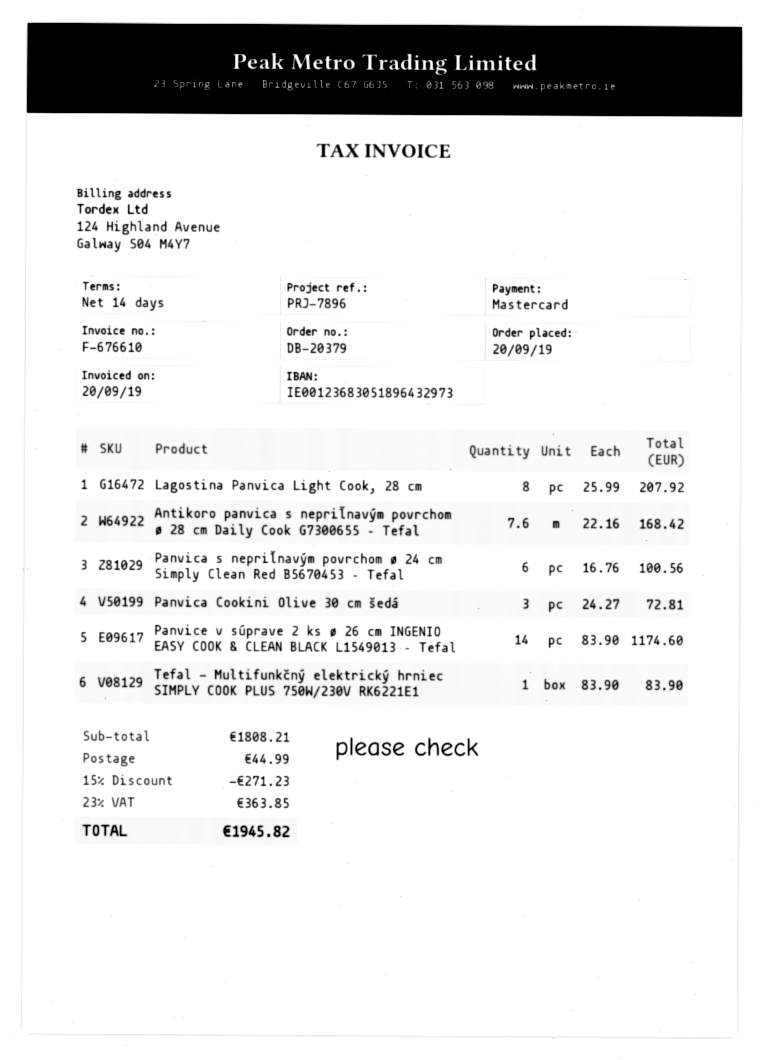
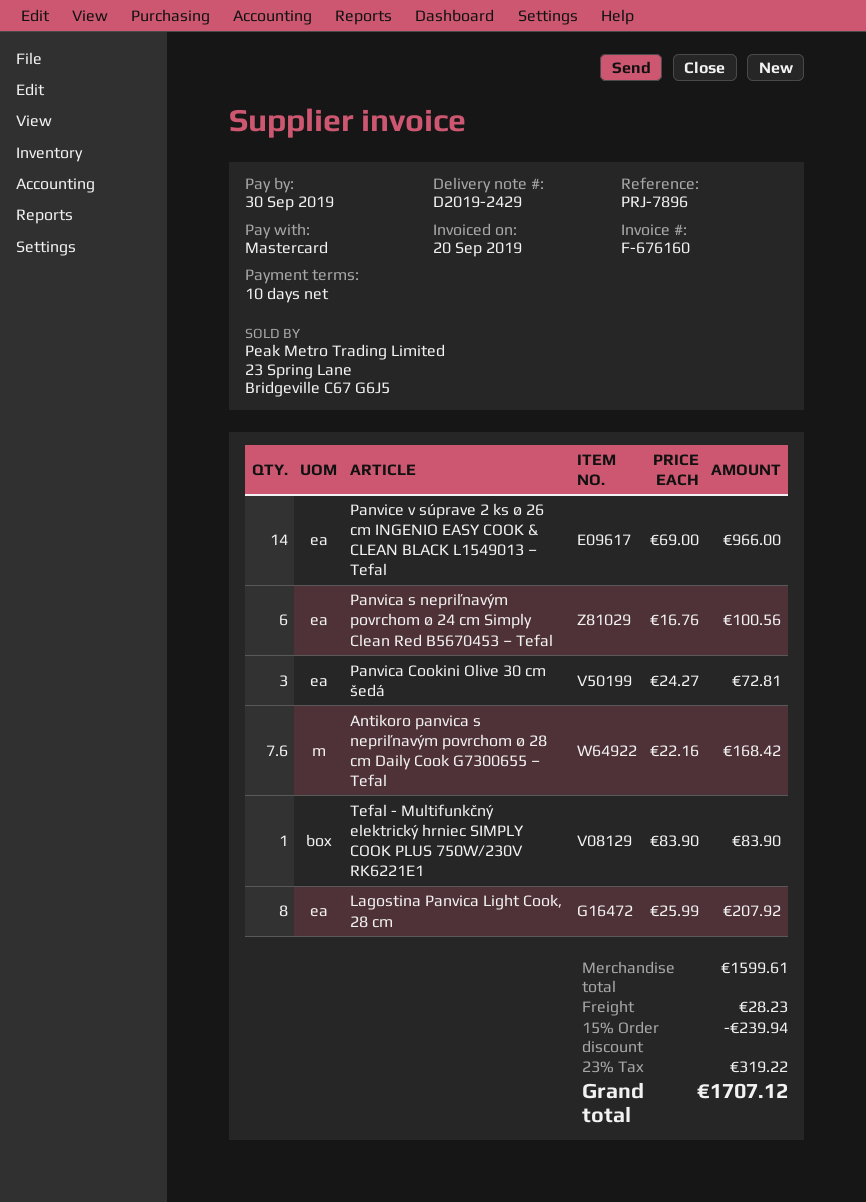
invoice number: F-676610 -> F-676160
payment terms: 14 days -> 10 days
Panvice v súprave 2 ks ø 26 cm INGENIO EASY COOK & CLEAN BLACK L1549013 – Tefal: 14 x 83.90 = 1174.60 -> 14 x 69.00 = 966.00
subtotal: 1808.21 -> 1599.61
discount: 15% = 271.23 -> 15% = 239.94
shipping: 44.99 -> 28.23
tax: 23% = 363.85 -> 23% = 319.22
total: 1945.82 -> 1707.12

